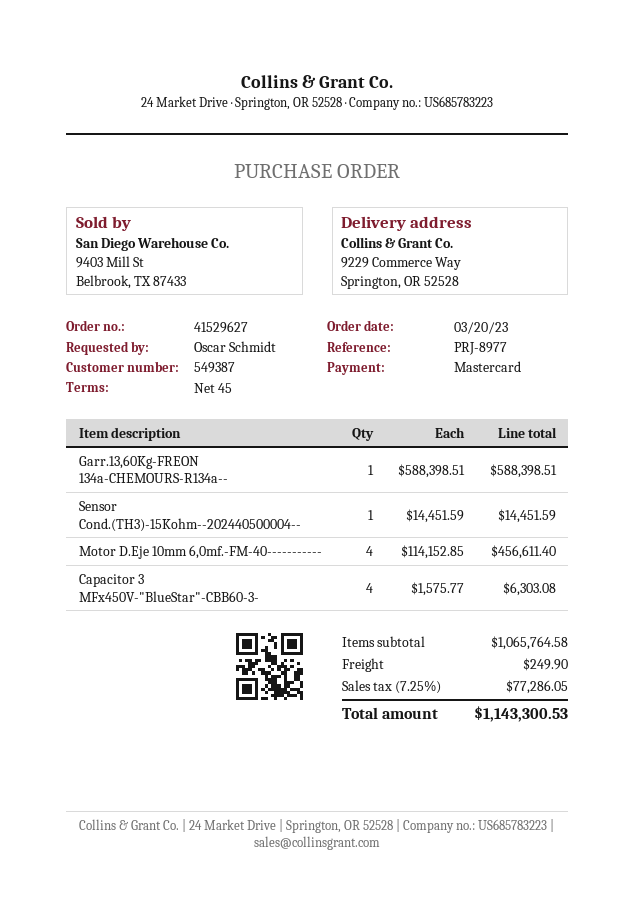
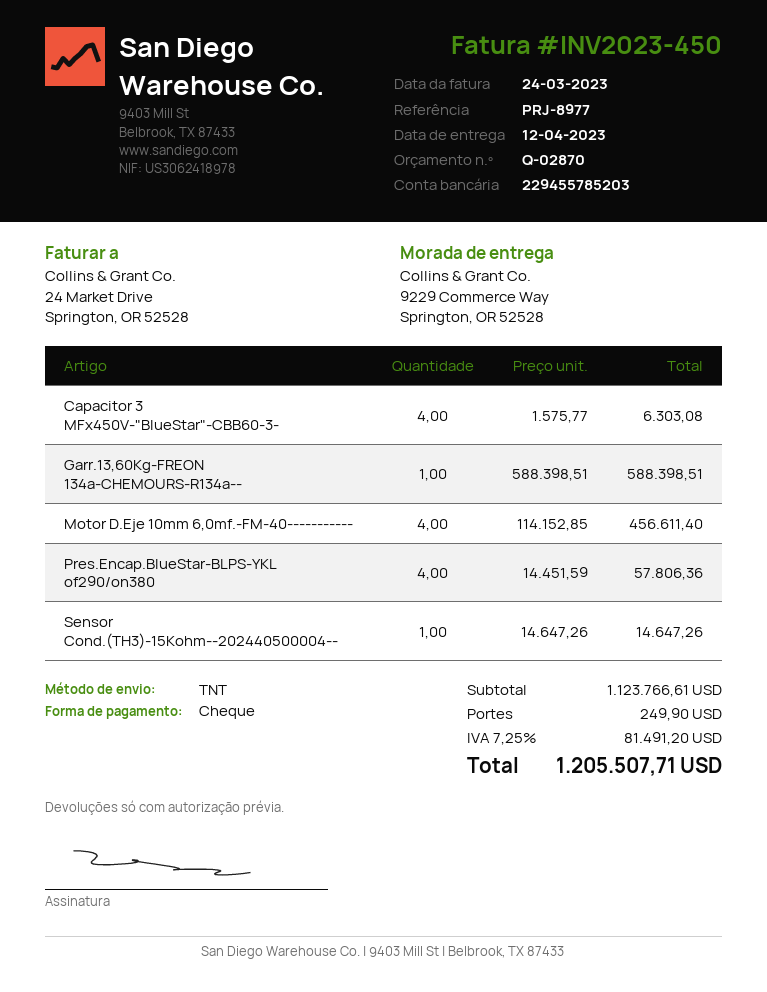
payment method: Mastercard -> cheque
Sensor Cond.(TH3)-15Kohm--202440500004--: 1 x 14451.59 = 14451.59 -> 1 x 14647.26 = 14647.26
Pres.Encap.BlueStar-BLPS-YKL of290/on380: none -> 4 x 14451.59 = 57806.36
subtotal: 1065764.58 -> 1123766.61
tax: 7.25% = 77286.05 -> 7.25% = 81491.20
total: 1143300.53 -> 1205507.71

